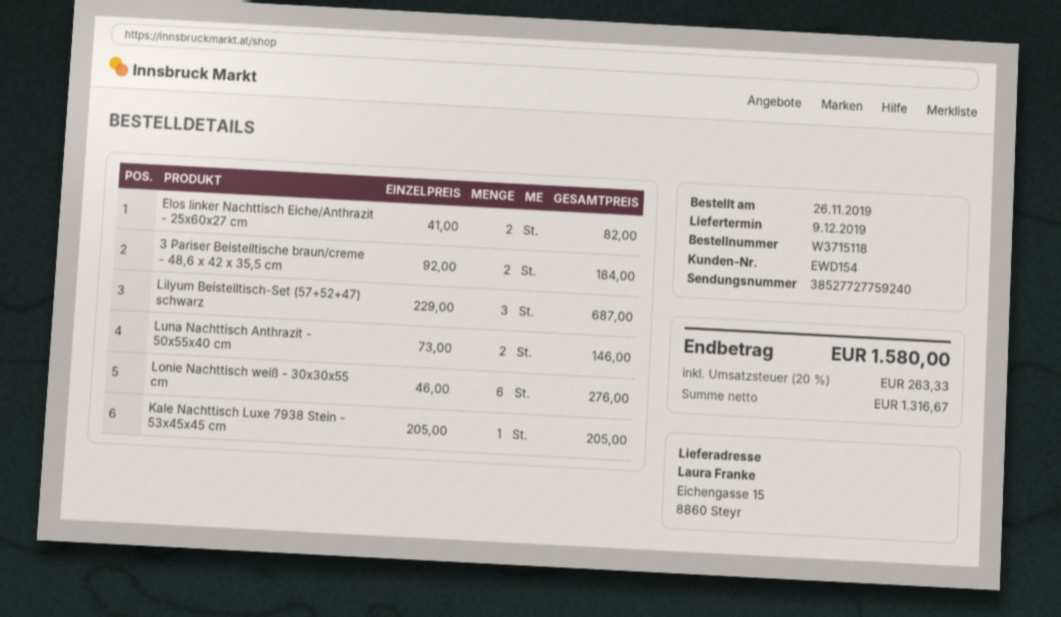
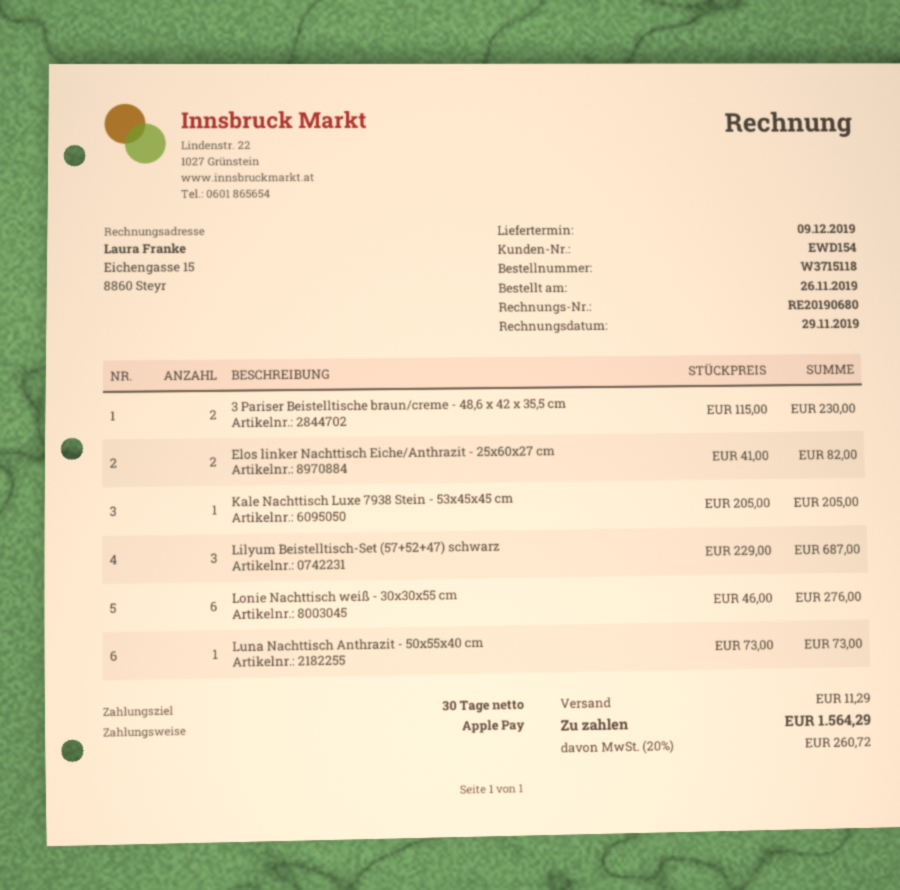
3 Pariser Beistelltische braun/creme - 48,6 x 42 x 35,5 cm: 2 x 92.00 = 184.00 -> 2 x 115.00 = 230.00
Luna Nachttisch Anthrazit - 50x55x40 cm: 2 x 73.00 = 146.00 -> 1 x 73.00 = 73.00
shipping: none -> 11.29
tax: 20% = 263.33 -> 20% = 260.72
total: 1580.00 -> 1564.29

